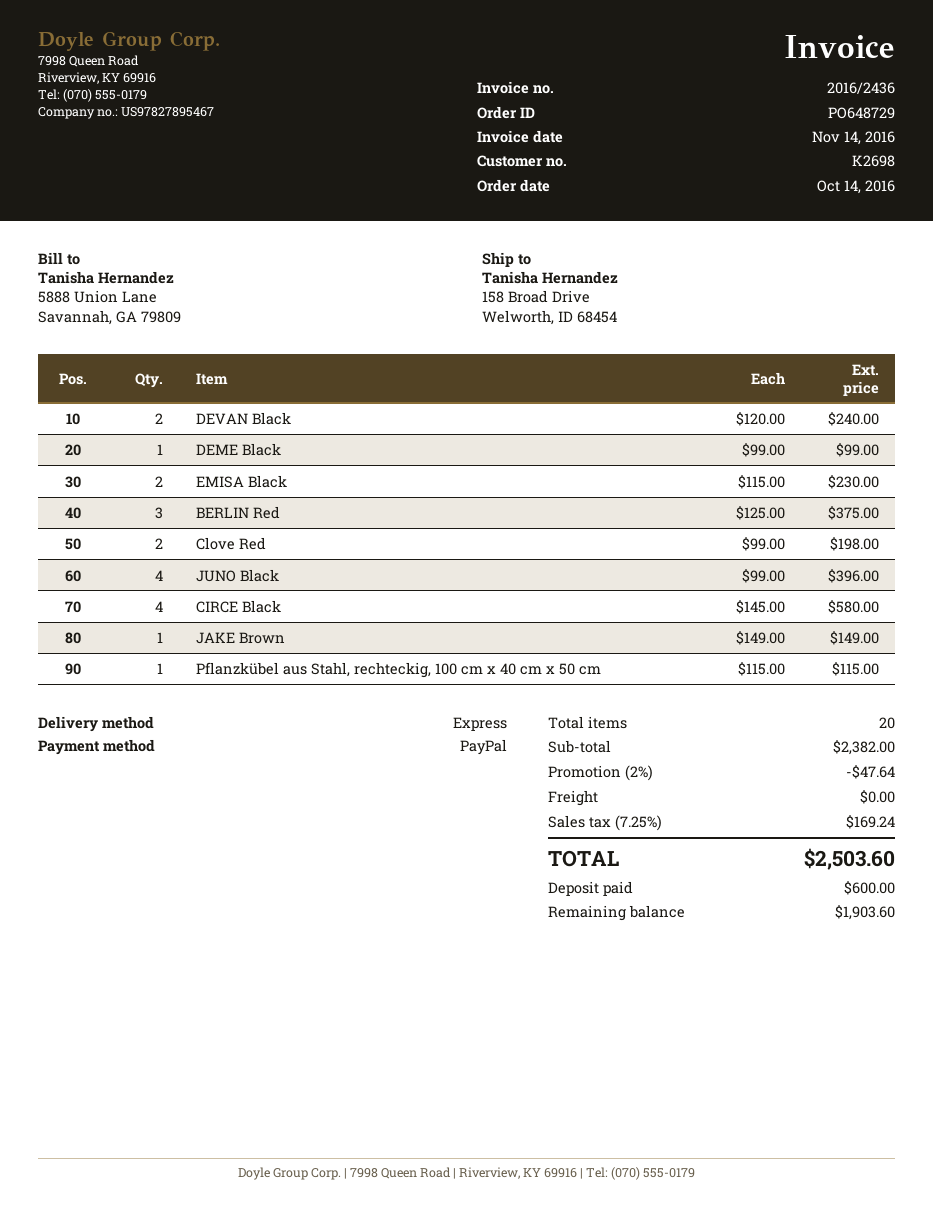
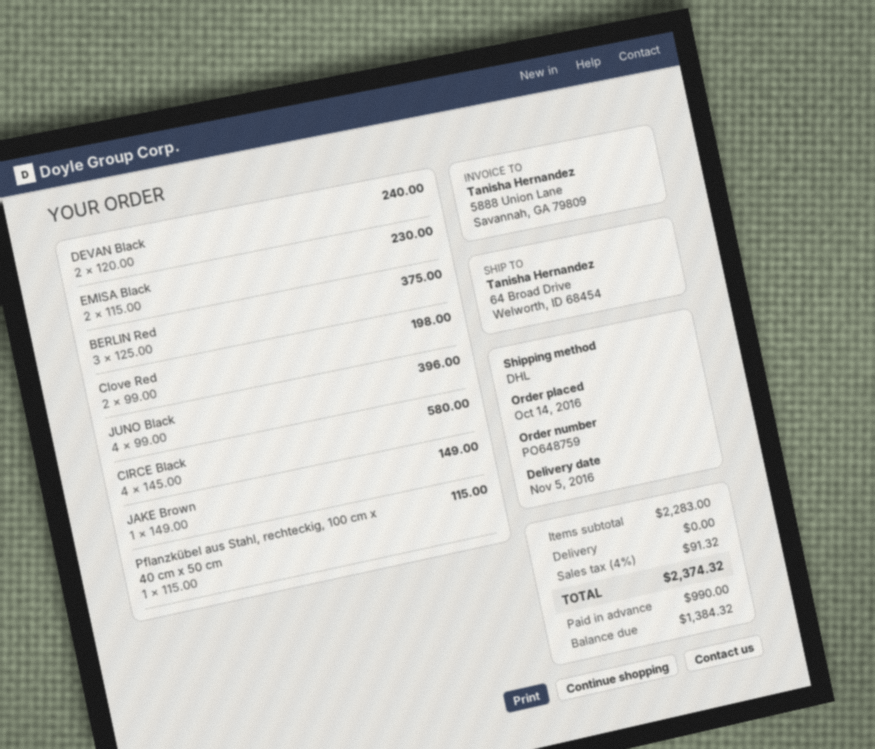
order number: PO648729 -> PO648759
shipping method: express -> DHL
ship to: 158 Broad Drive, Welworth, ID 68454 -> 64 Broad Drive, Welworth, ID 68454
DEME Black: 1 x 99.00 = 99.00 -> none
subtotal: 2382.00 -> 2283.00
discount: 2% = 47.64 -> none
tax: 7.25% = 169.24 -> 4% = 91.32
total: 2503.60 -> 2374.32
deposit: 600.00 -> 990.00
balance: 1903.60 -> 1384.32

